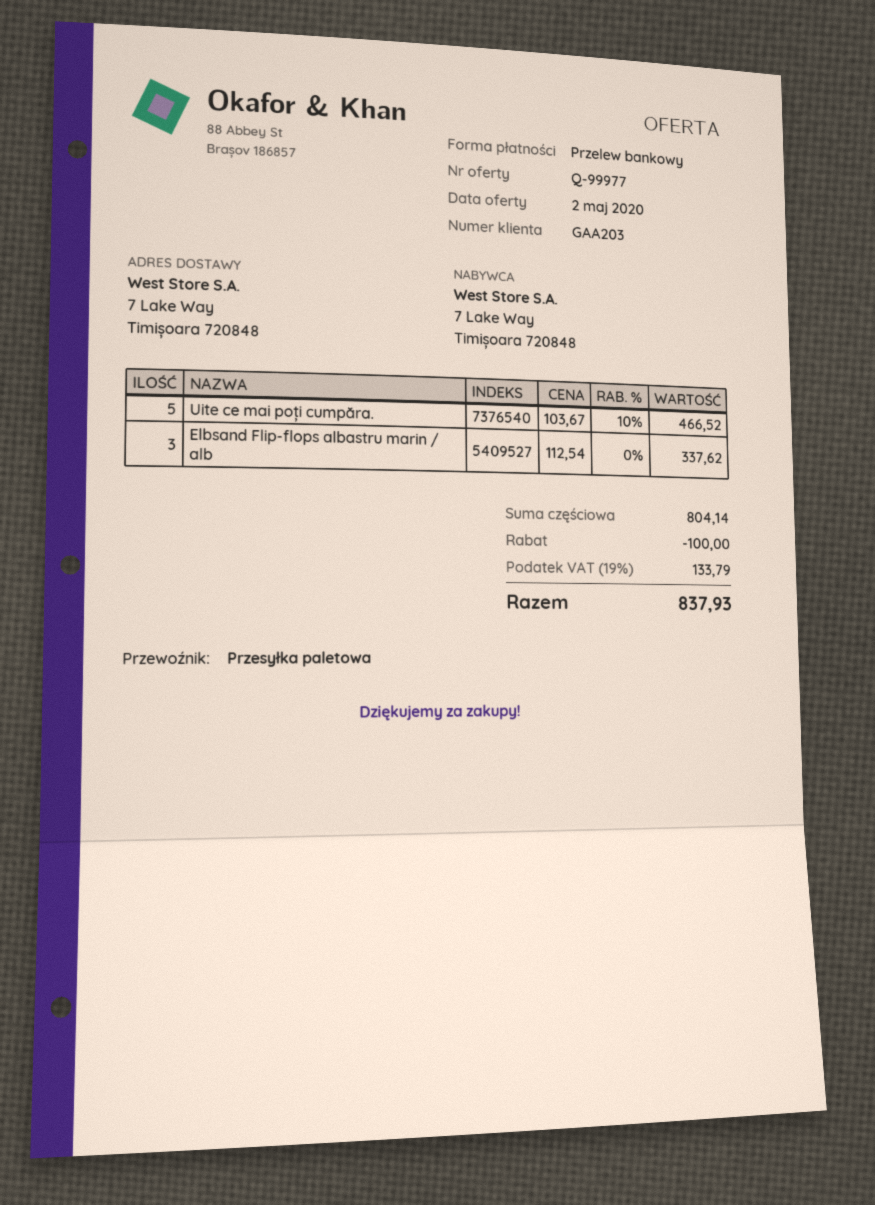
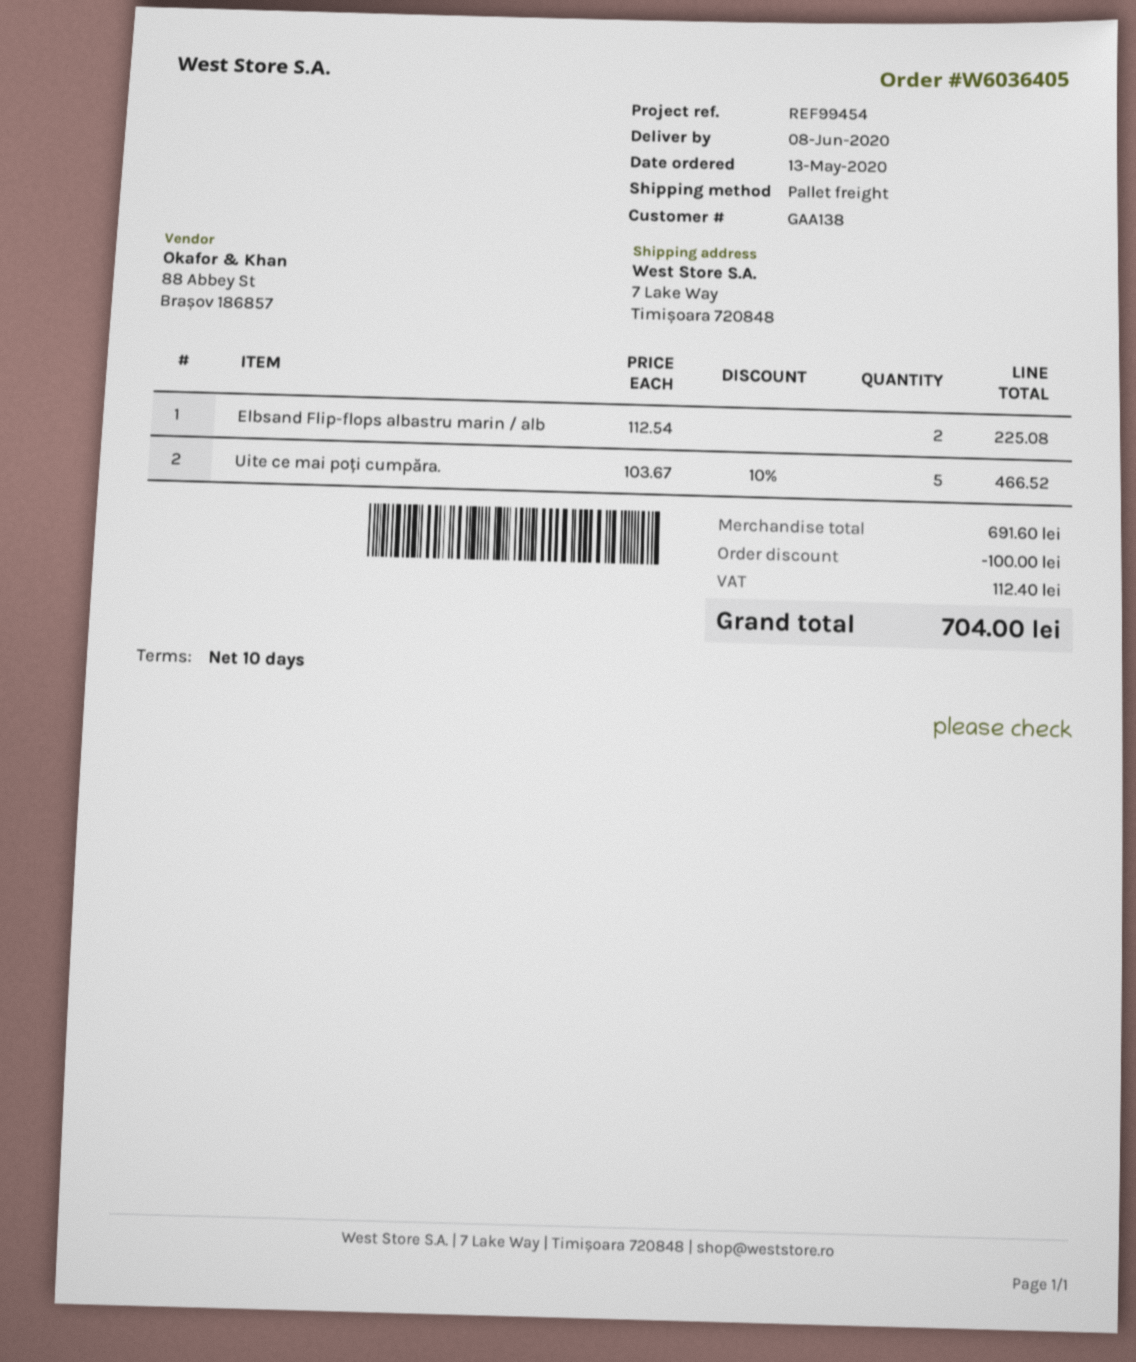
customer number: GAA203 -> GAA138
Elbsand Flip-flops albastru marin / alb: 3 x 112.54 = 337.62 -> 2 x 112.54 = 225.08
subtotal: 804.14 -> 691.60
tax: 133.79 -> 112.40
total: 837.93 -> 704.00

